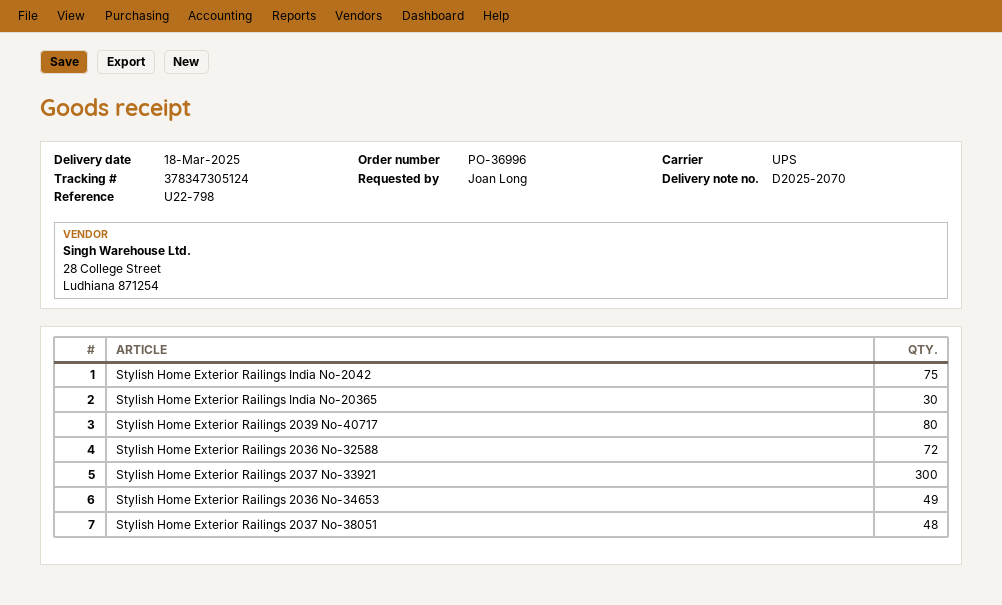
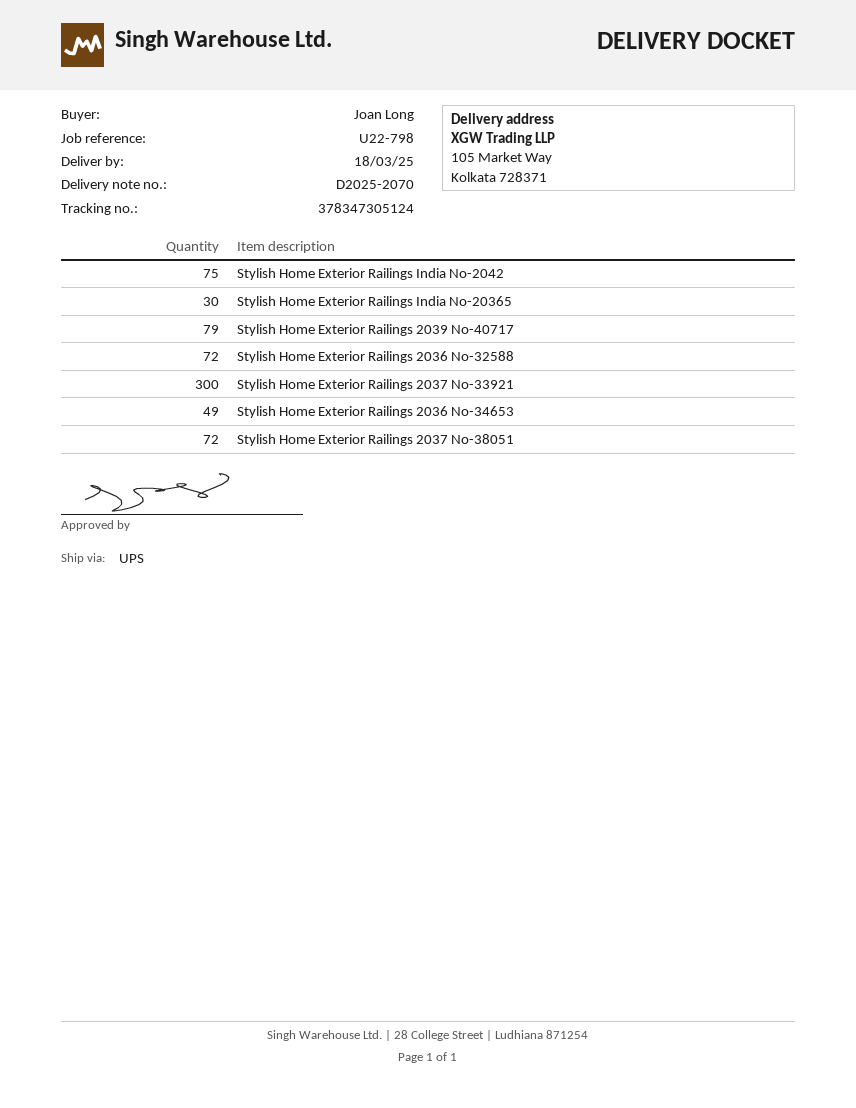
Stylish Home Exterior Railings 2039 No-40717: 80 -> 79
Stylish Home Exterior Railings 2037 No-38051: 48 -> 72

